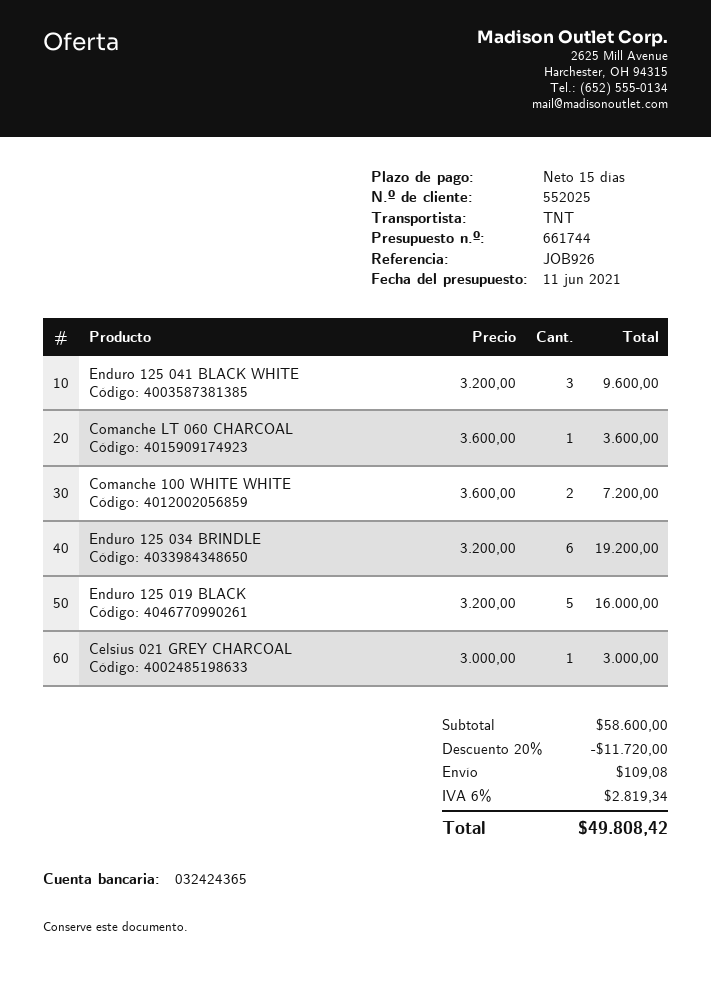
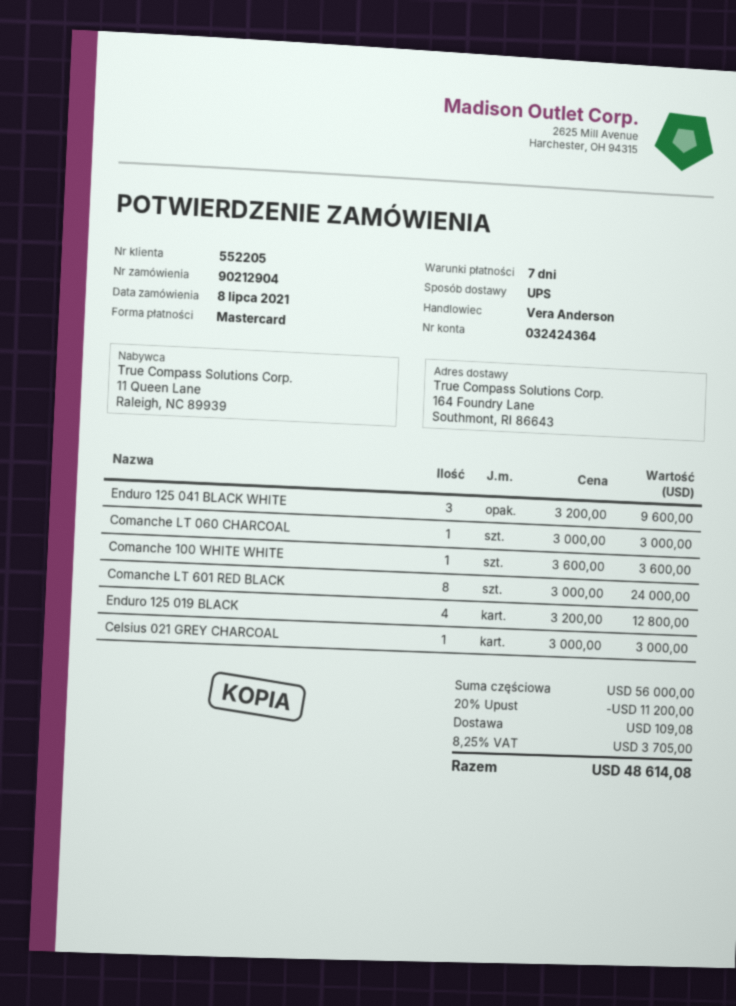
payment terms: 15 days -> 7 days
customer number: 552025 -> 552205
bank account: 032424365 -> 032424364
shipping method: TNT -> UPS
Comanche LT 060 CHARCOAL: 1 x 3600.00 = 3600.00 -> 1 x 3000.00 = 3000.00
Comanche 100 WHITE WHITE: 2 x 3600.00 = 7200.00 -> 1 x 3600.00 = 3600.00
Enduro 125 034 BRINDLE: 6 x 3200.00 = 19200.00 -> none
Enduro 125 019 BLACK: 5 x 3200.00 = 16000.00 -> 4 x 3200.00 = 12800.00
Comanche LT 601 RED BLACK: none -> 8 x 3000.00 = 24000.00
subtotal: 58600.00 -> 56000.00
discount: 20% = 11720.00 -> 20% = 11200.00
tax: 6% = 2819.34 -> 8.25% = 3705.00
total: 49808.42 -> 48614.08

